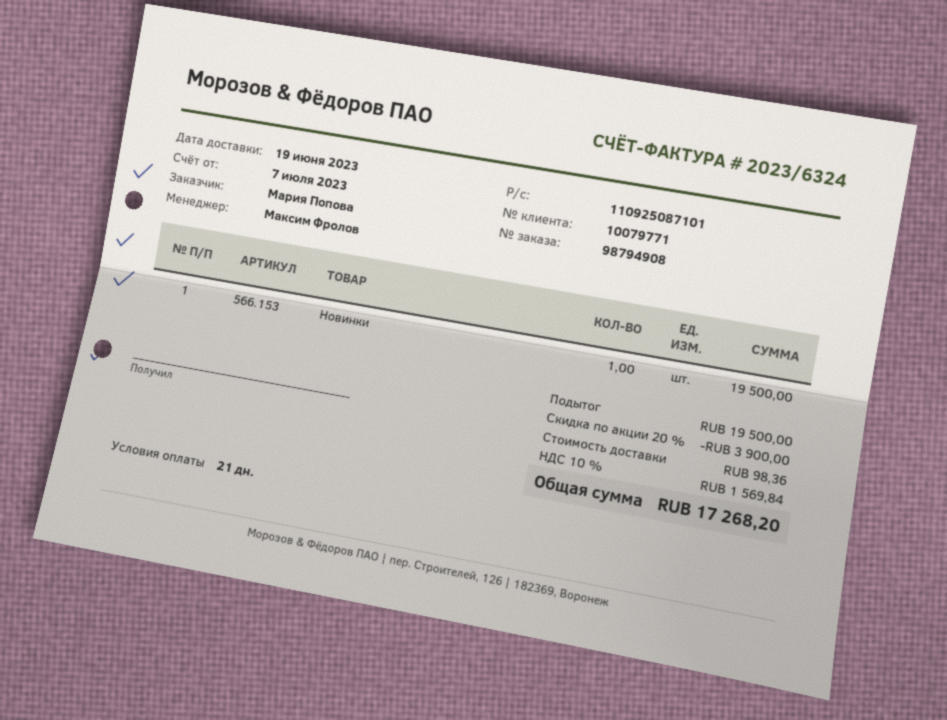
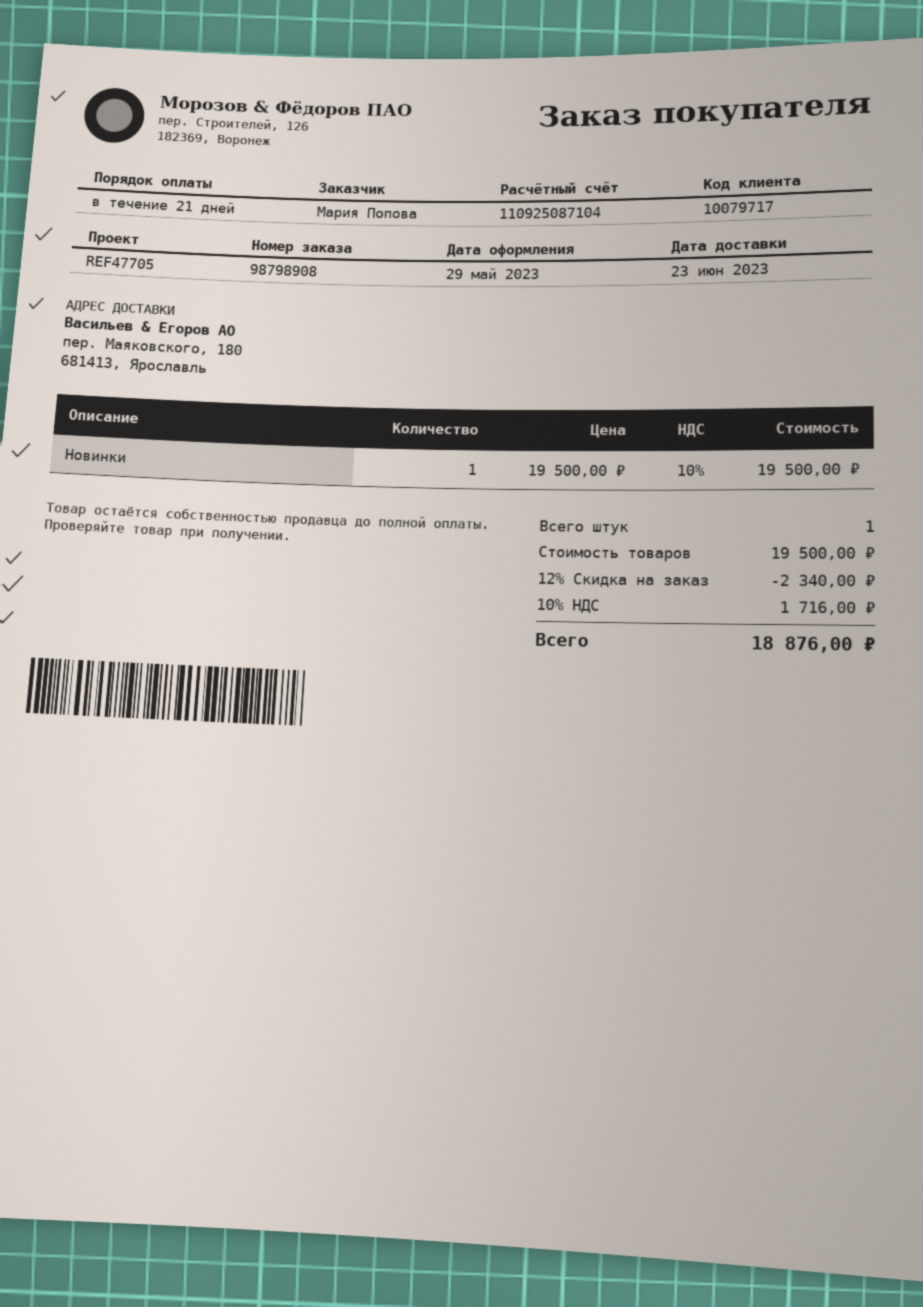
order number: 98794908 -> 98798908
delivery date: 2023-06-19 -> 2023-06-23
customer number: 10079771 -> 10079717
bank account: 110925087101 -> 110925087104
discount: 20% = 3900.00 -> 12% = 2340.00
shipping: 98.36 -> none
tax: 10% = 1569.84 -> 10% = 1716.00
total: 17268.20 -> 18876.00

